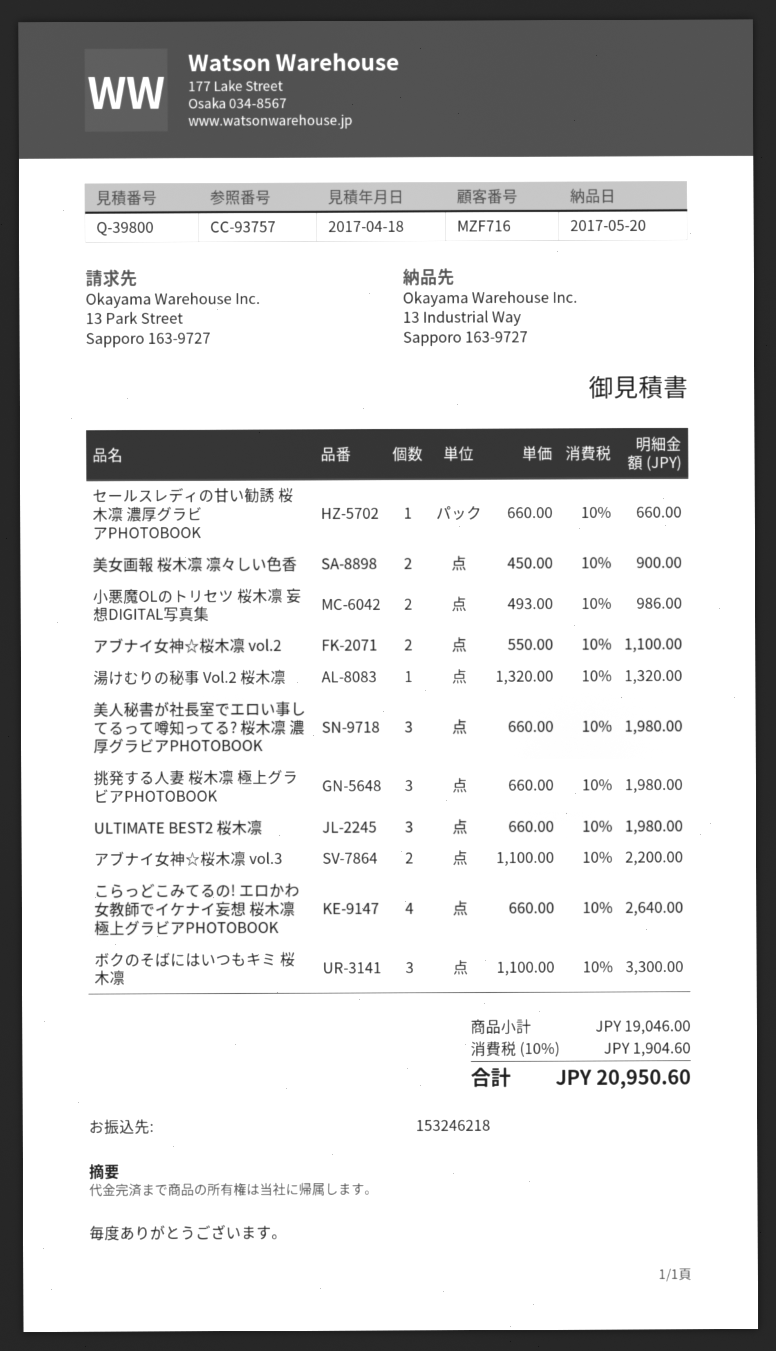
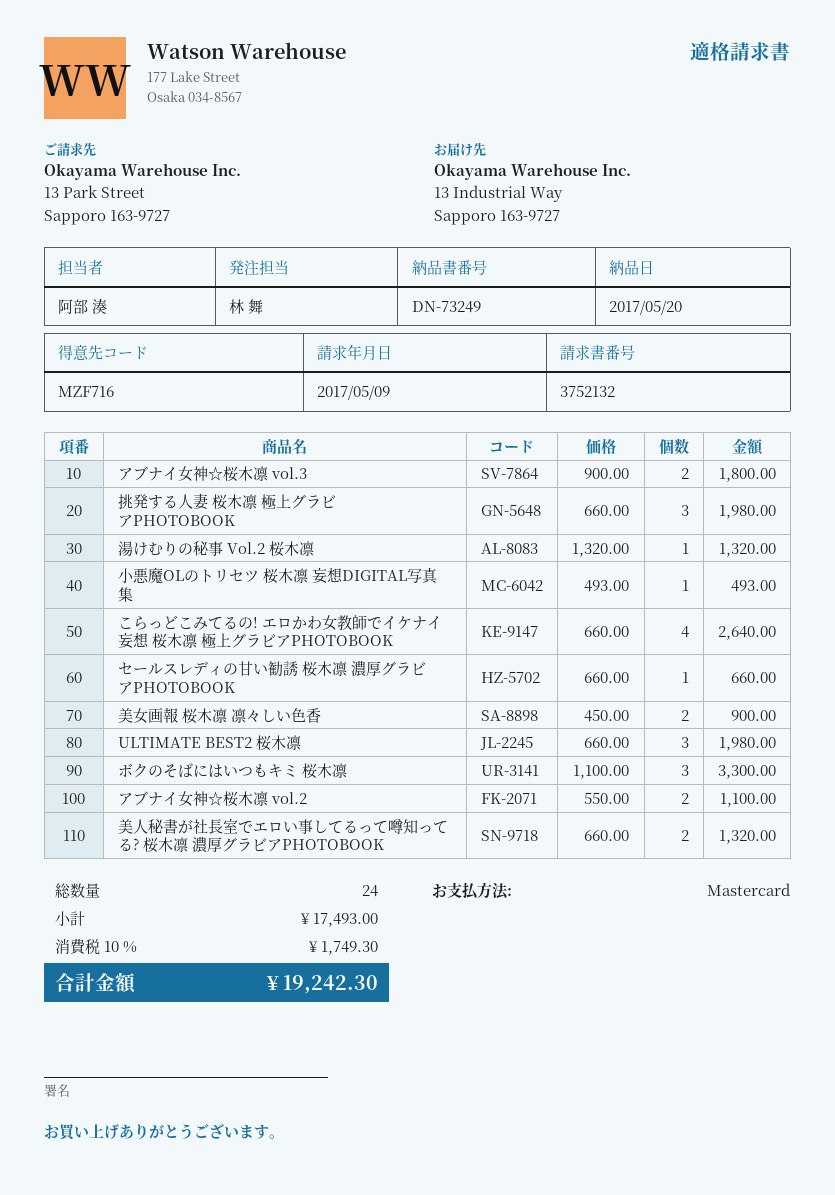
小悪魔OLのトリセツ 桜木凛 妄想DIGITAL写真集: 2 x 493.00 = 986.00 -> 1 x 493.00 = 493.00
美人秘書が社長室でエロい事してるって噂知ってる? 桜木凛 濃厚グラビアPHOTOBOOK: 3 x 660.00 = 1980.00 -> 2 x 660.00 = 1320.00
アブナイ女神☆桜木凛 vol.3: 2 x 1100.00 = 2200.00 -> 2 x 900.00 = 1800.00
subtotal: 19046.00 -> 17493.00
tax: 10% = 1904.60 -> 10% = 1749.30
total: 20950.60 -> 19242.30

